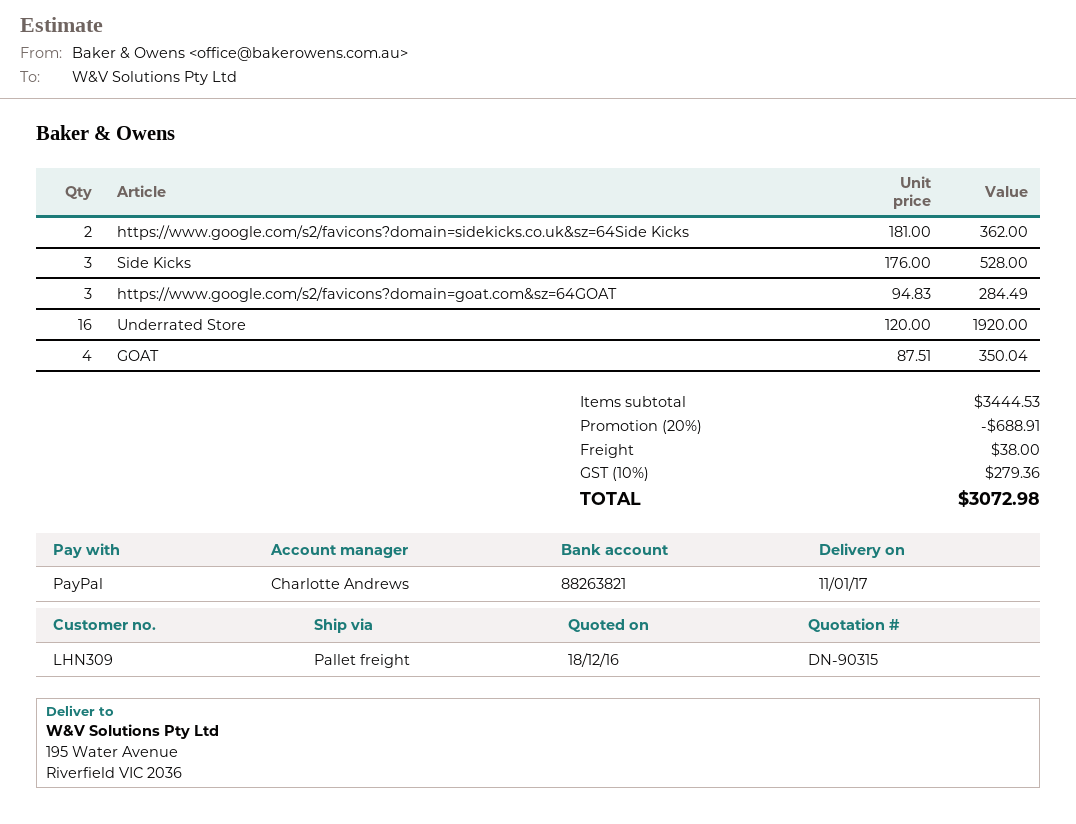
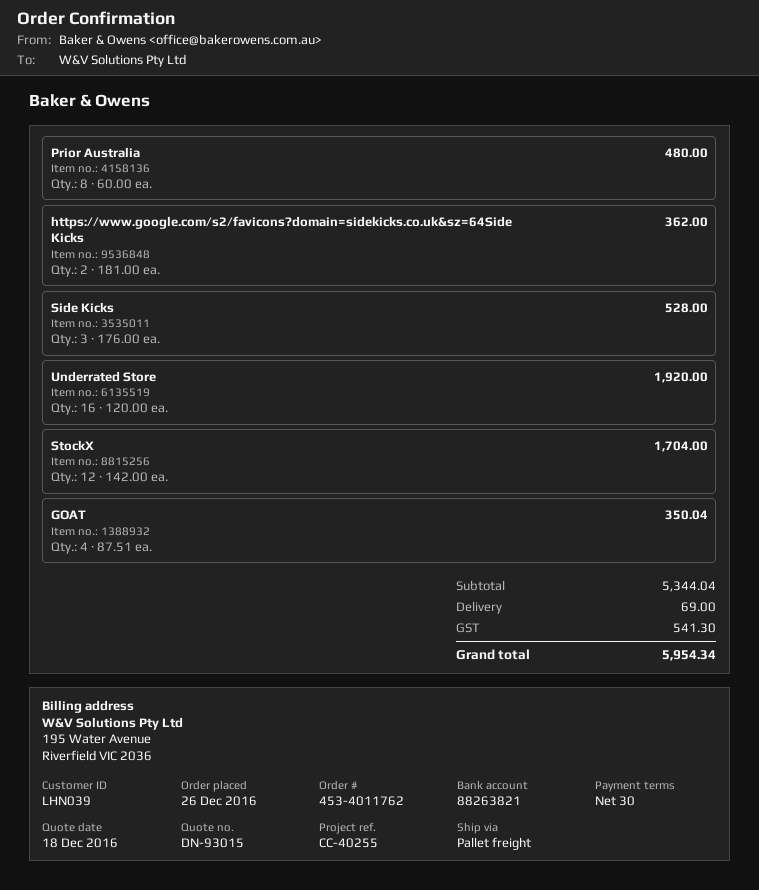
quote number: DN-90315 -> DN-93015
customer number: LHN309 -> LHN039
https://www.google.com/s2/favicons?domain=goat.com&sz=64GOAT: 3 x 94.83 = 284.49 -> none
Prior Australia: none -> 8 x 60.00 = 480.00
StockX: none -> 12 x 142.00 = 1704.00
subtotal: 3444.53 -> 5344.04
discount: 20% = 688.91 -> none
shipping: 38.00 -> 69.00
tax: 279.36 -> 541.30
total: 3072.98 -> 5954.34

